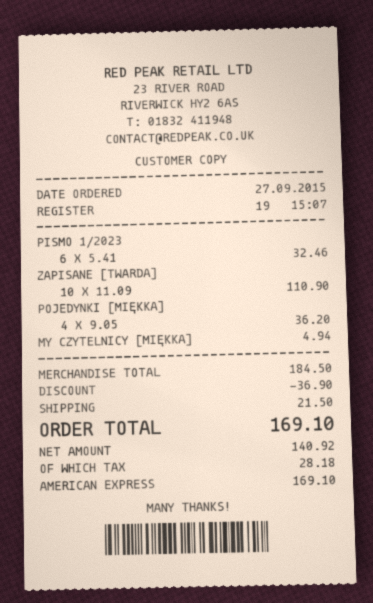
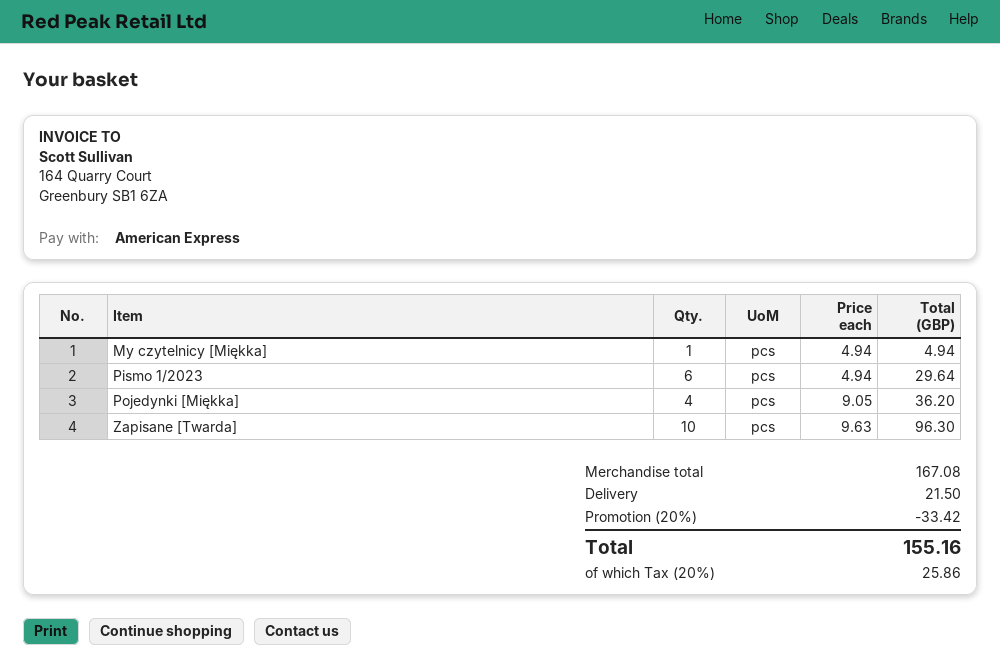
PISMO 1/2023: 6 x 5.41 = 32.46 -> 6 x 4.94 = 29.64
ZAPISANE [TWARDA]: 10 x 11.09 = 110.90 -> 10 x 9.63 = 96.30
subtotal: 184.50 -> 167.08
discount: 36.90 -> 33.42
tax: 28.18 -> 25.86
total: 169.10 -> 155.16

